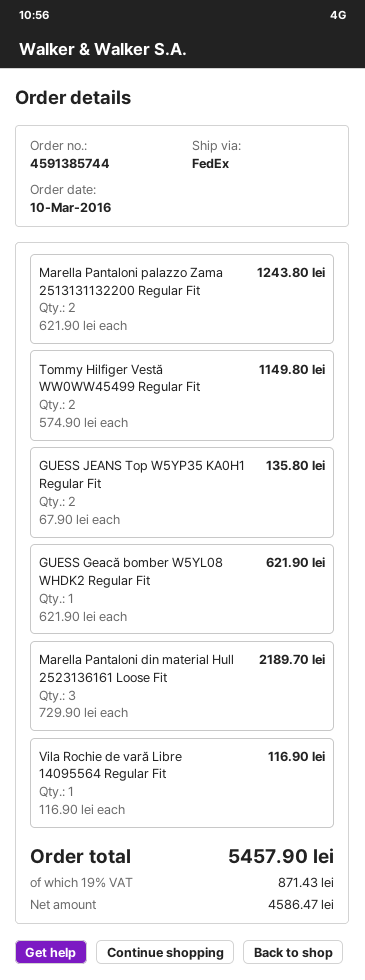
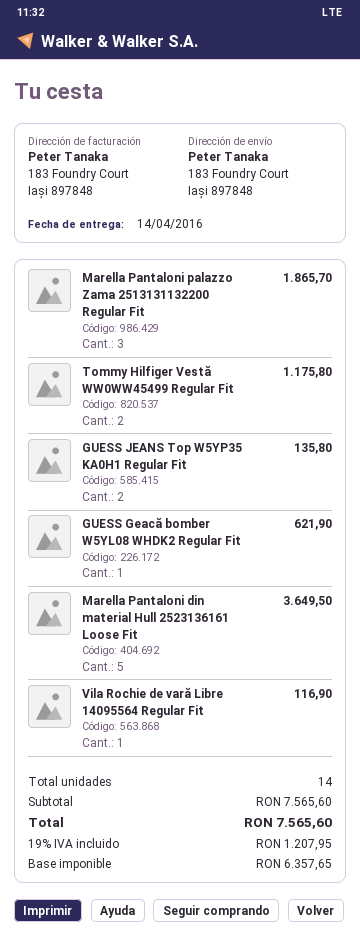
Marella Pantaloni palazzo Zama 2513131132200 Regular Fit: 2 for 1243.80 -> 3 for 1865.70
Tommy Hilfiger Vestă WW0WW45499 Regular Fit: 2 for 1149.80 -> 2 for 1175.80
Marella Pantaloni din material Hull 2523136161 Loose Fit: 3 for 2189.70 -> 5 for 3649.50
net: 4586.47 -> 6357.65
tax: 19% = 871.43 -> 19% = 1207.95
total: 5457.90 -> 7565.60

